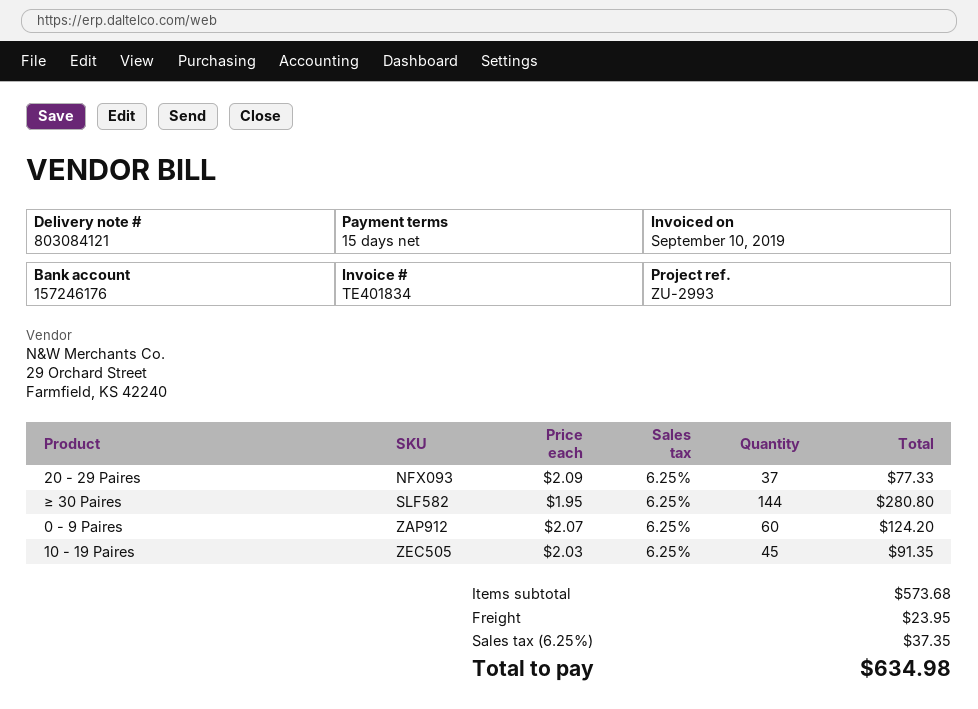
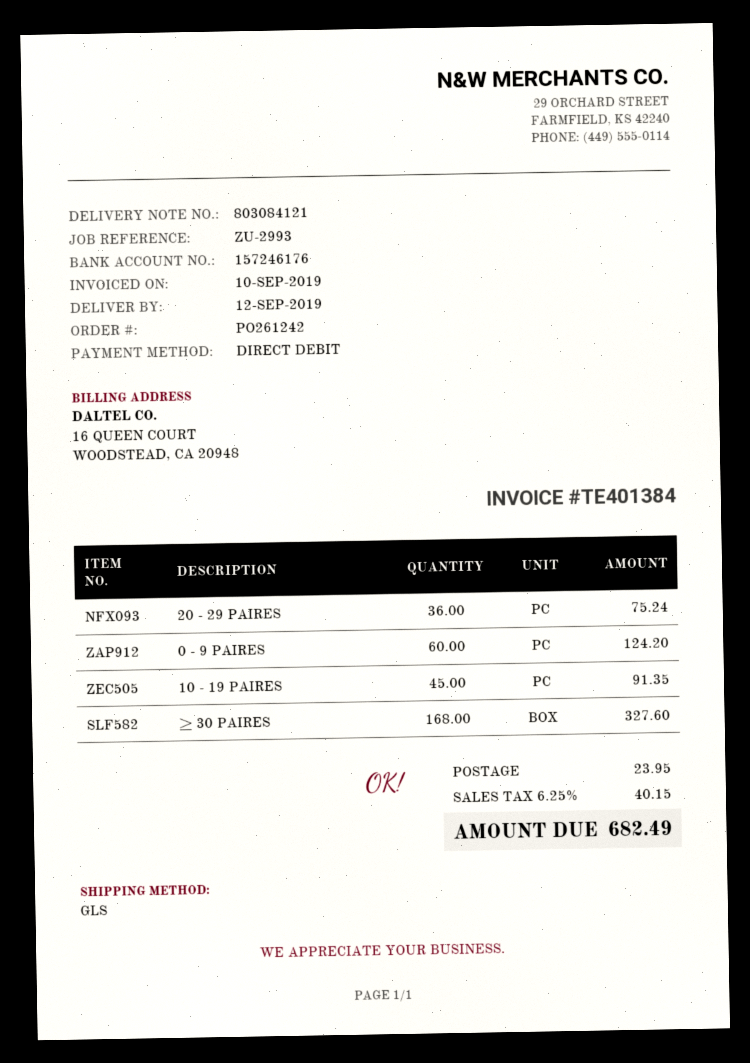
invoice number: TE401834 -> TE401384
20 - 29 Paires: 37 for 77.33 -> 36 for 75.24
≥ 30 Paires: 144 for 280.80 -> 168 for 327.60
tax: 6.25% = 37.35 -> 6.25% = 40.15
total: 634.98 -> 682.49

